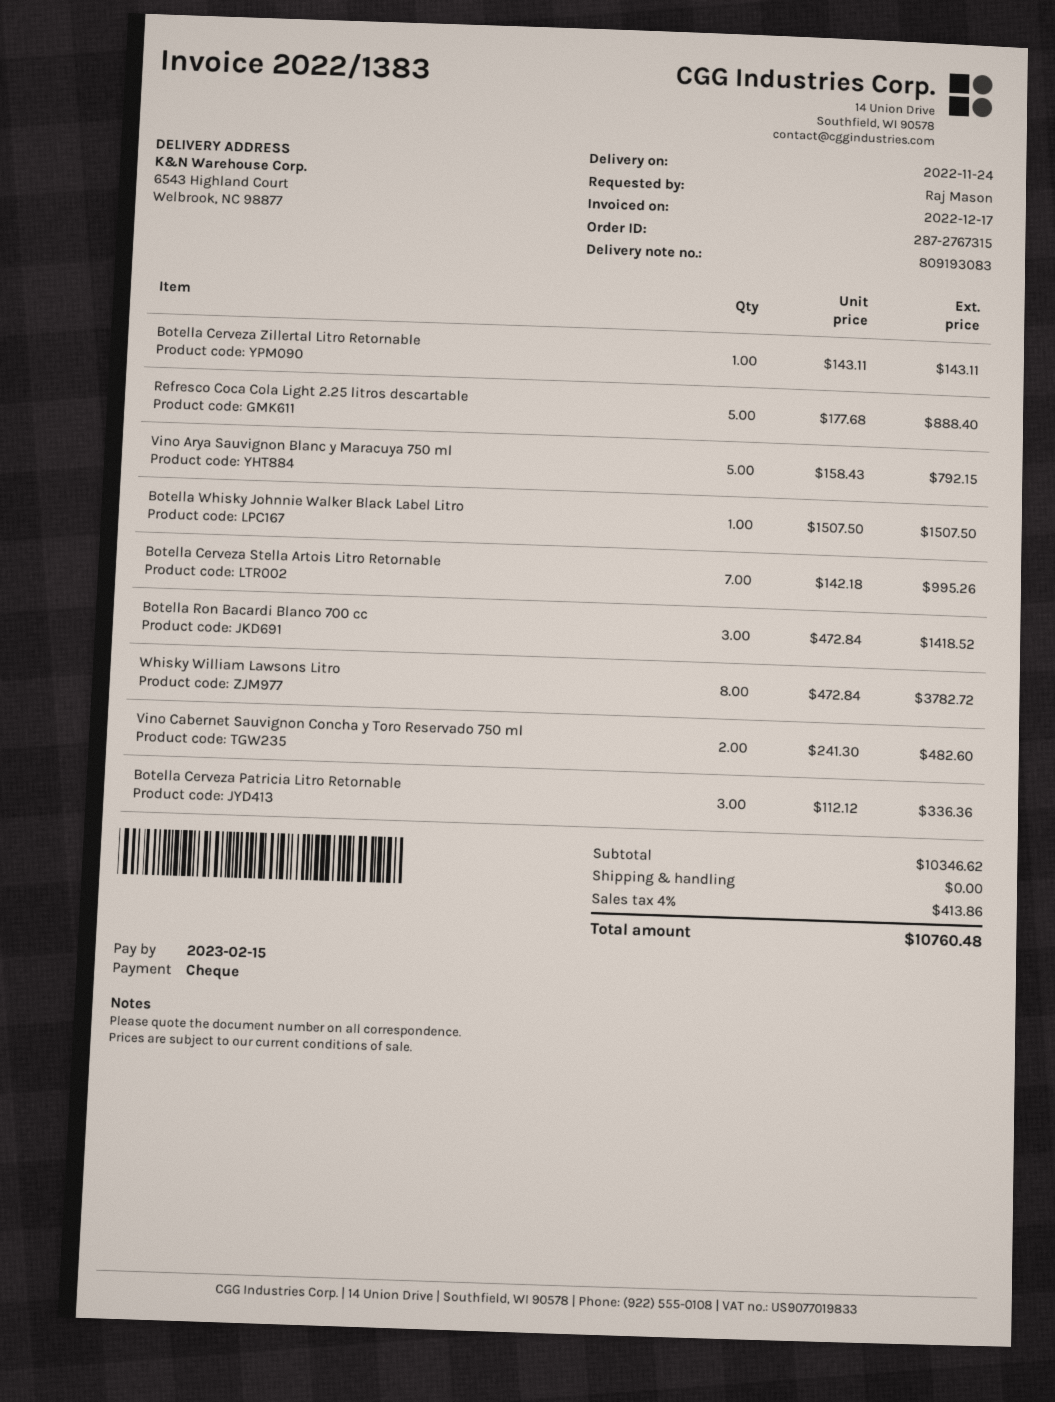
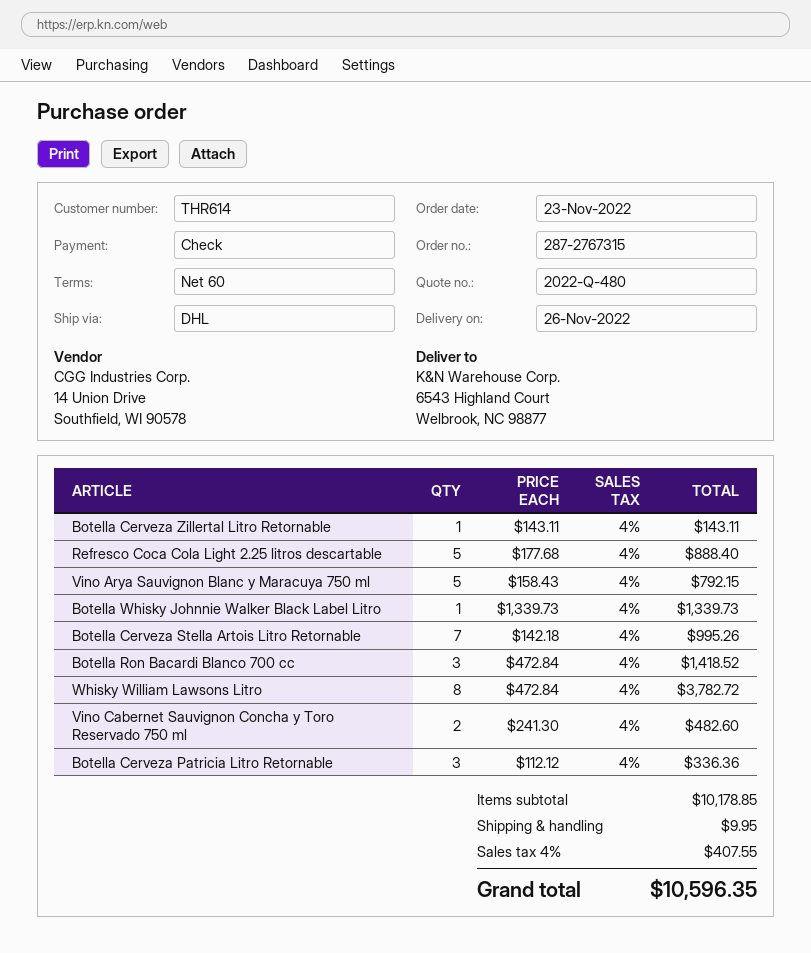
delivery date: 2022-11-24 -> 2022-11-26
Botella Whisky Johnnie Walker Black Label Litro: 1 x 1507.50 = 1507.50 -> 1 x 1339.73 = 1339.73
subtotal: 10346.62 -> 10178.85
shipping: 0.00 -> 9.95
tax: 4% = 413.86 -> 4% = 407.55
total: 10760.48 -> 10596.35

